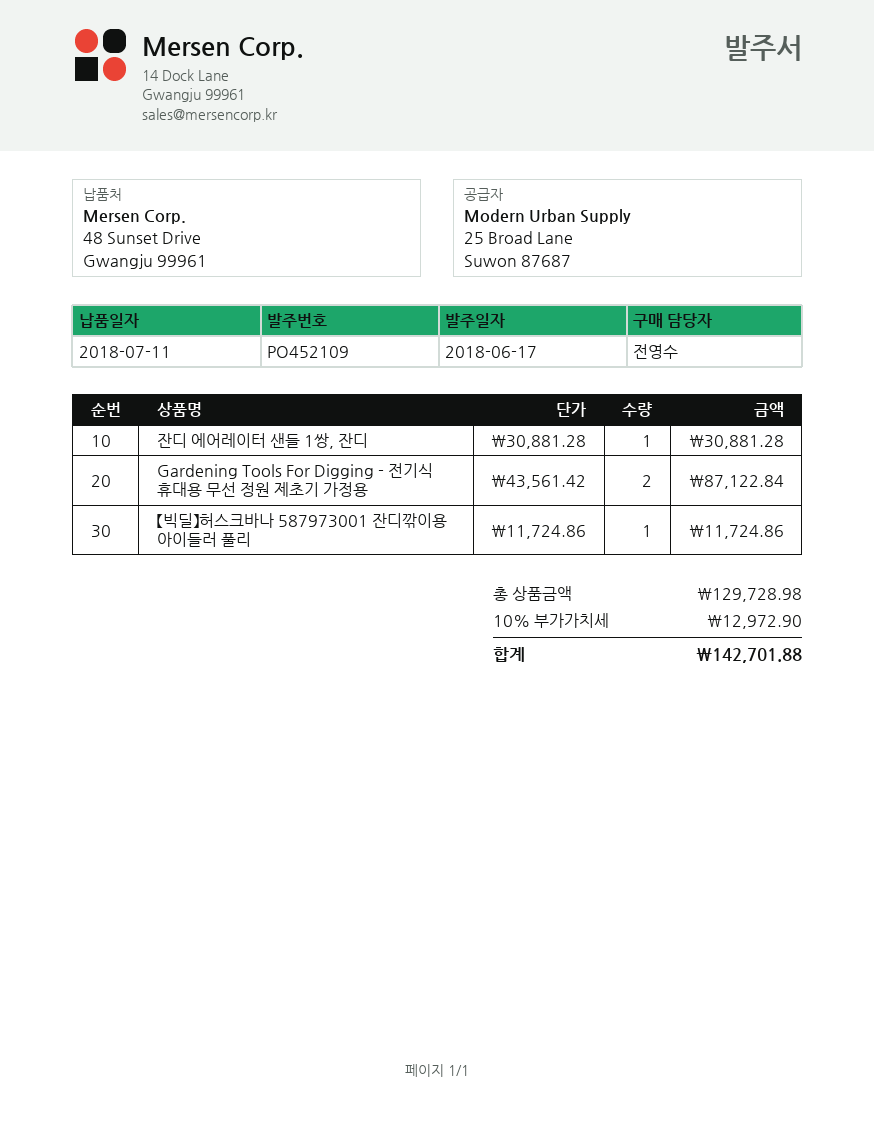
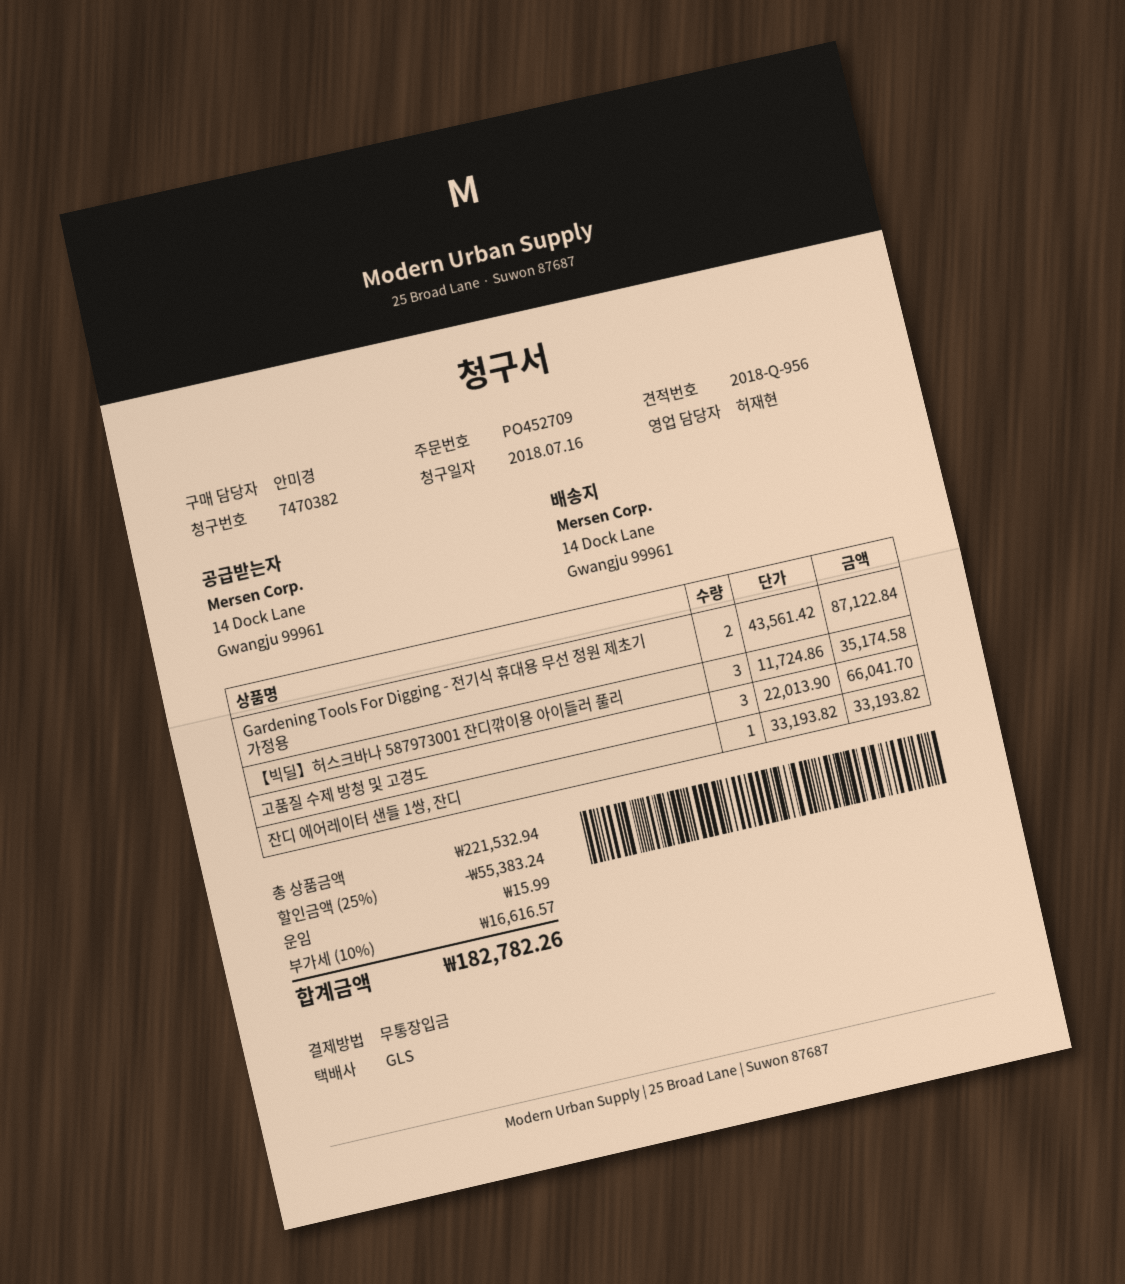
order number: PO452109 -> PO452709
ordered by: 전영수 -> 안미경
ship to: 48 Sunset Drive, Gwangju 99961 -> 14 Dock Lane, Gwangju 99961
잔디 에어레이터 샌들 1쌍, 잔디: 1 x 30881.28 = 30881.28 -> 1 x 33193.82 = 33193.82
【빅딜】허스크바나 587973001 잔디깎이용 아이들러 풀리: 1 x 11724.86 = 11724.86 -> 3 x 11724.86 = 35174.58
고품질 수제 방청 및 고경도: none -> 3 x 22013.90 = 66041.70
subtotal: 129728.98 -> 221532.94
discount: none -> 25% = 55383.24
shipping: none -> 15.99
tax: 10% = 12972.90 -> 10% = 16616.57
total: 142701.88 -> 182782.26

